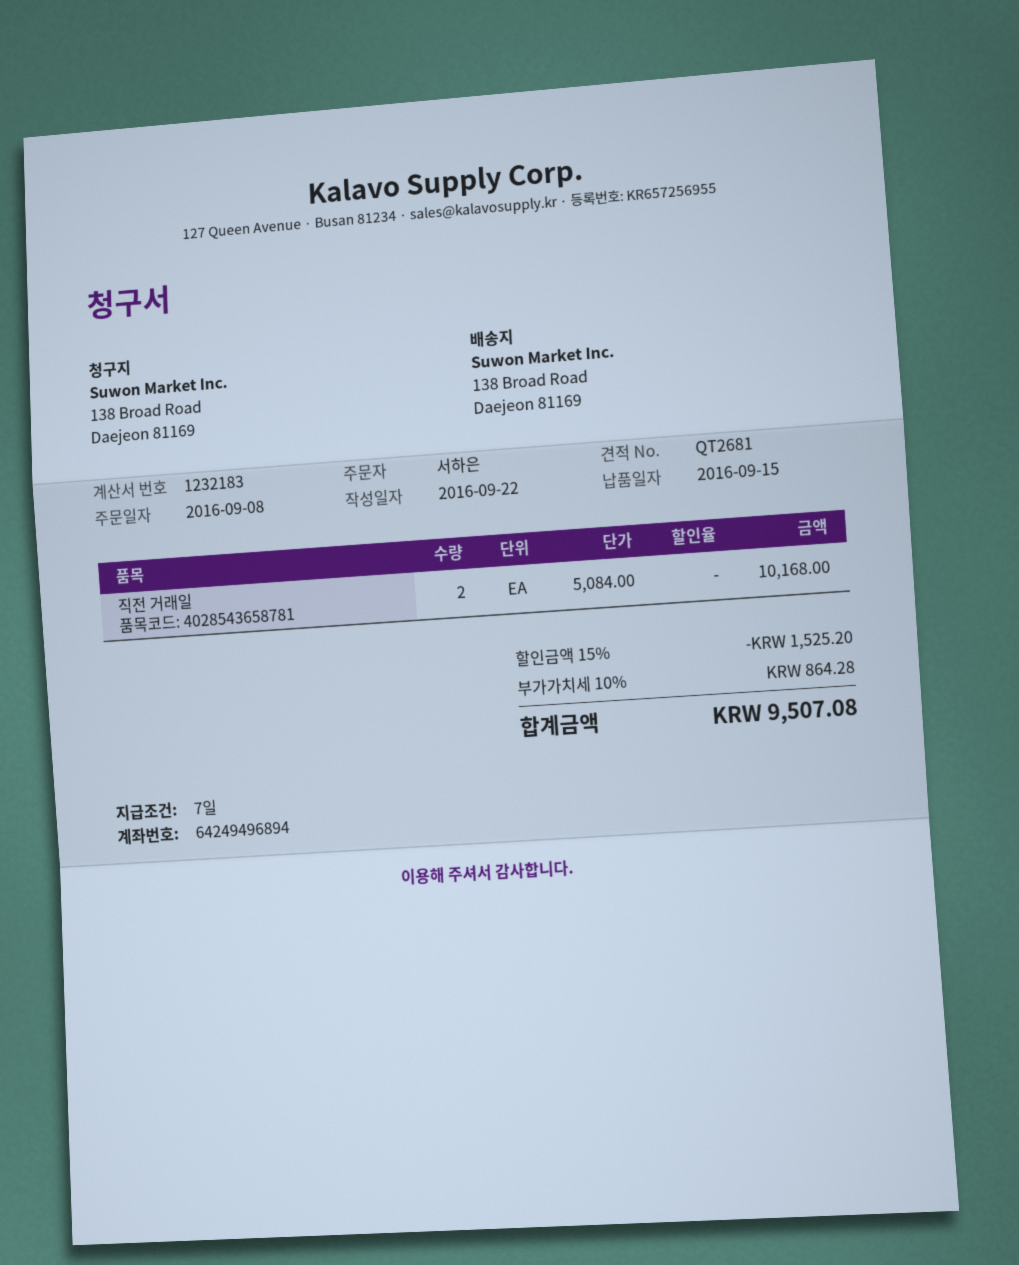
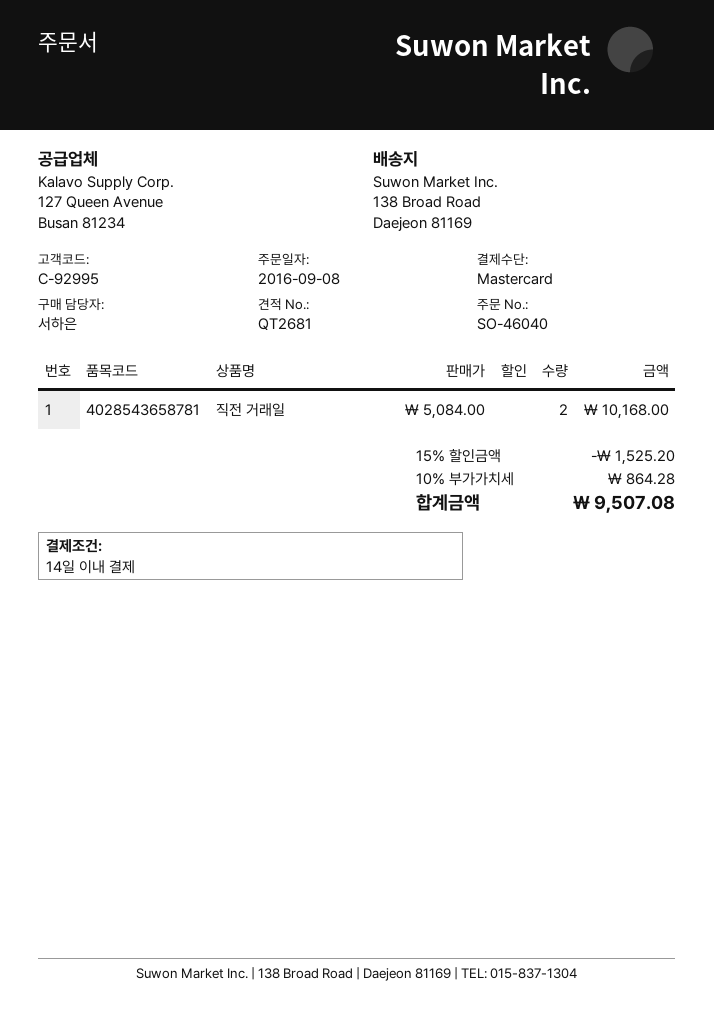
payment terms: 7 days -> 14 days

